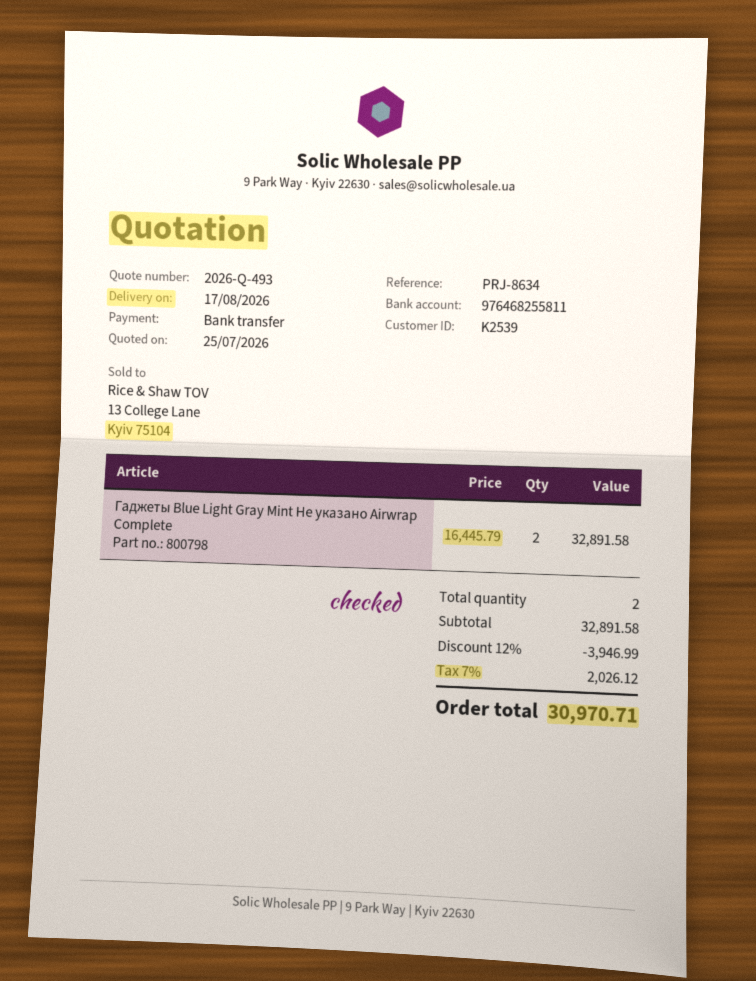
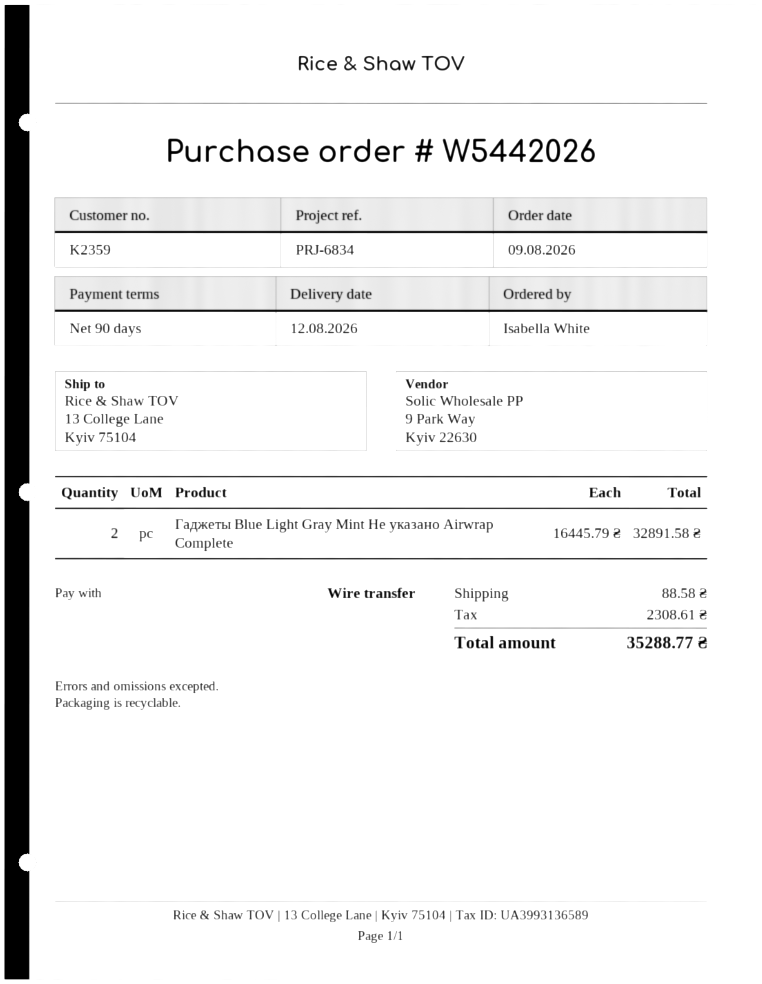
delivery date: 2026-08-17 -> 2026-08-12
customer number: K2539 -> K2359
reference: PRJ-8634 -> PRJ-6834
discount: 12% = 3946.99 -> none
shipping: none -> 88.58
tax: 2026.12 -> 2308.61
total: 30970.71 -> 35288.77

